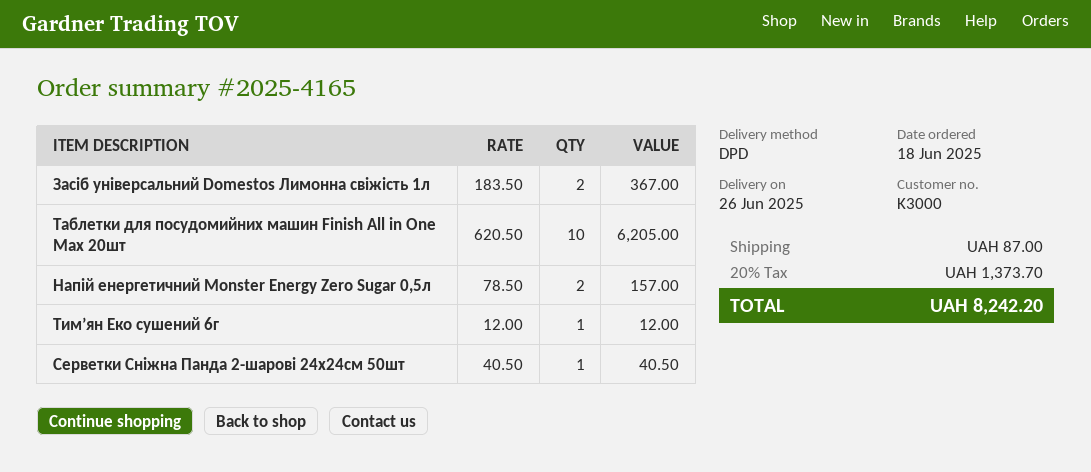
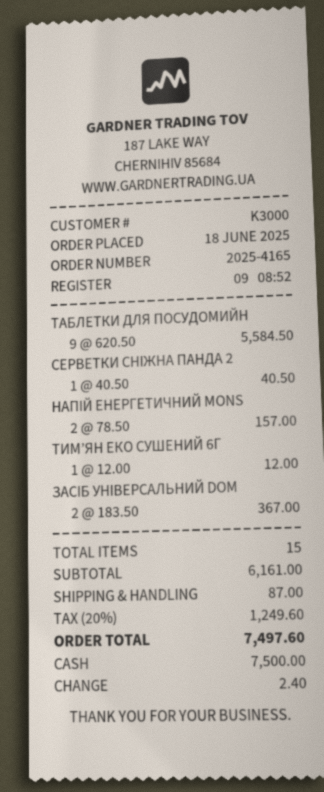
Таблетки для посудомийних машин Finish All in One Max 20шт: 10 x 620.50 = 6205.00 -> 9 x 620.50 = 5584.50
tax: 20% = 1373.70 -> 20% = 1249.60
total: 8242.20 -> 7497.60

